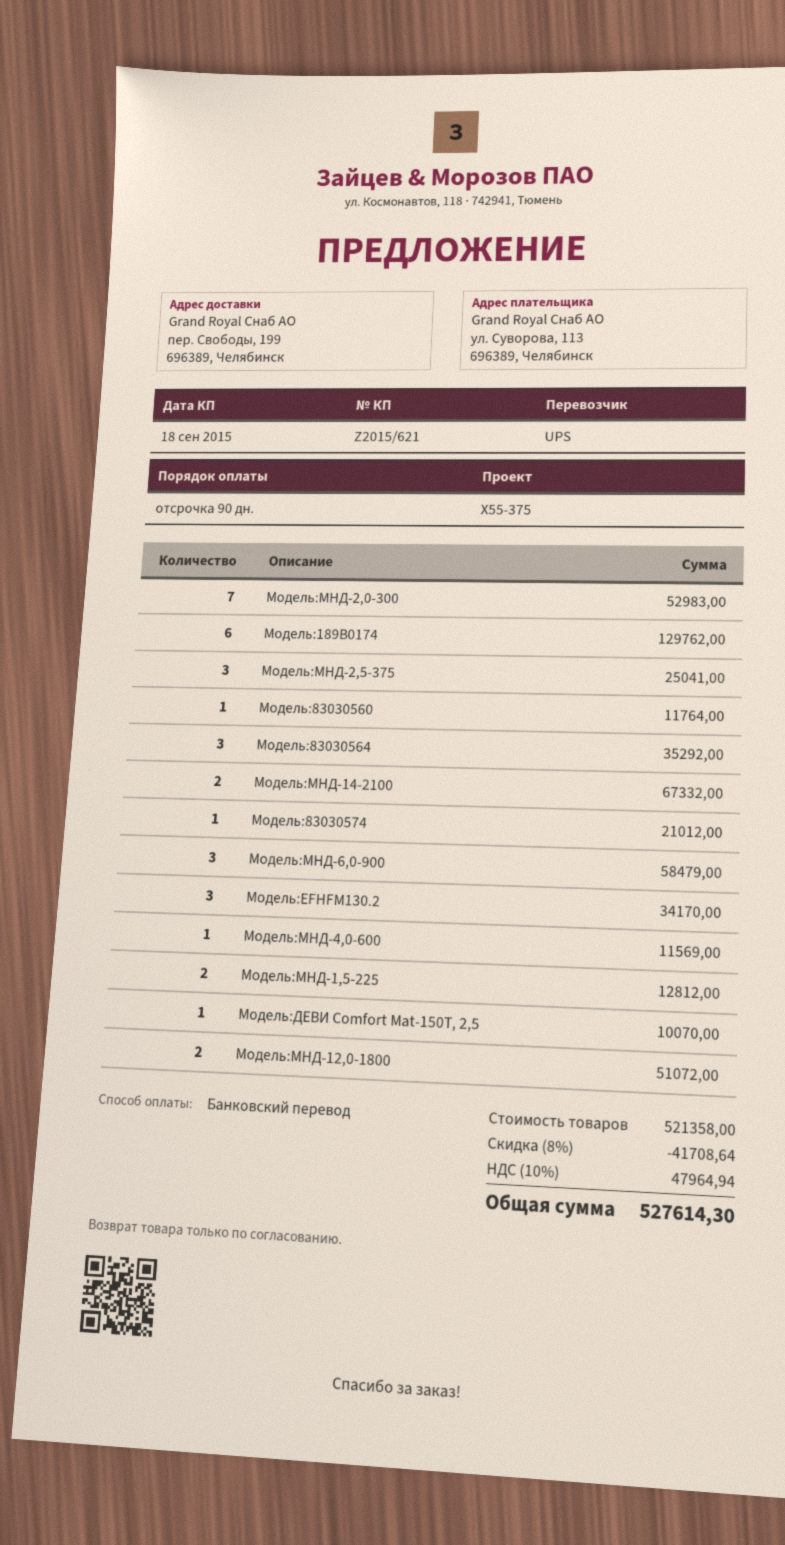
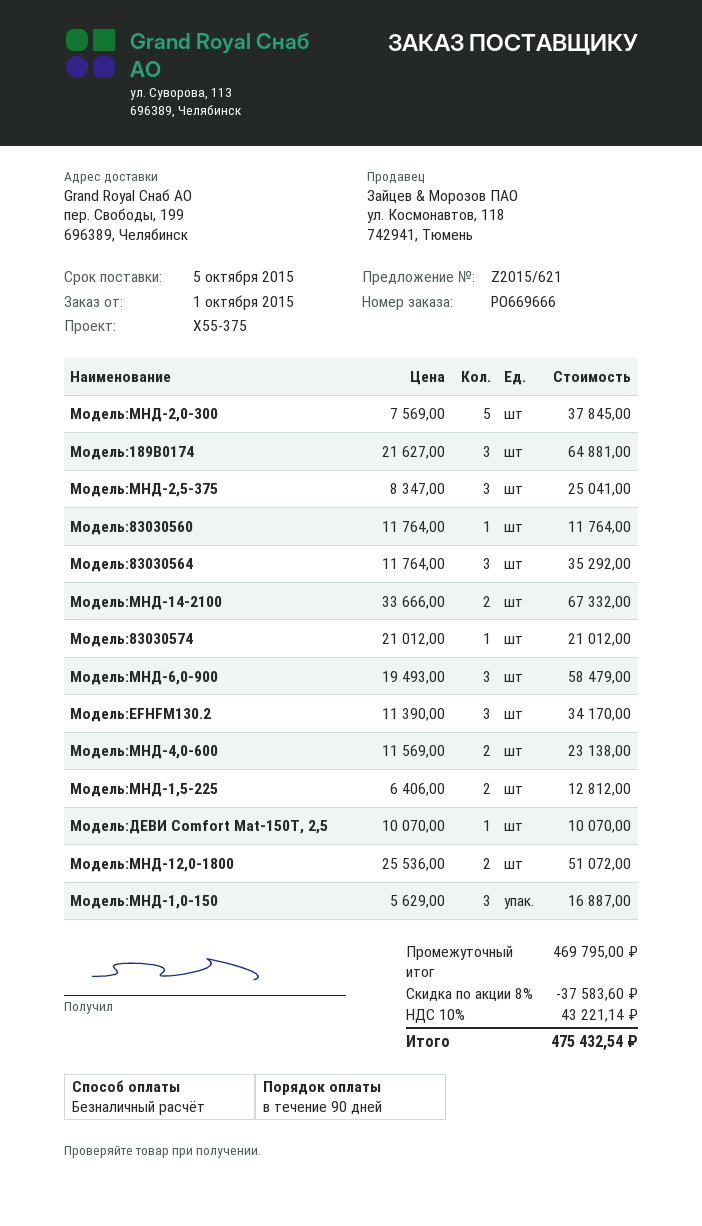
Модель:МНД-2,0-300: 7 for 52983.00 -> 5 for 37845.00
Модель:189B0174: 6 for 129762.00 -> 3 for 64881.00
Модель:МНД-4,0-600: 1 for 11569.00 -> 2 for 23138.00
Модель:МНД-1,0-150: none -> 3 for 16887.00
subtotal: 521358.00 -> 469795.00
discount: 8% = 41708.64 -> 8% = 37583.60
tax: 10% = 47964.94 -> 10% = 43221.14
total: 527614.30 -> 475432.54

